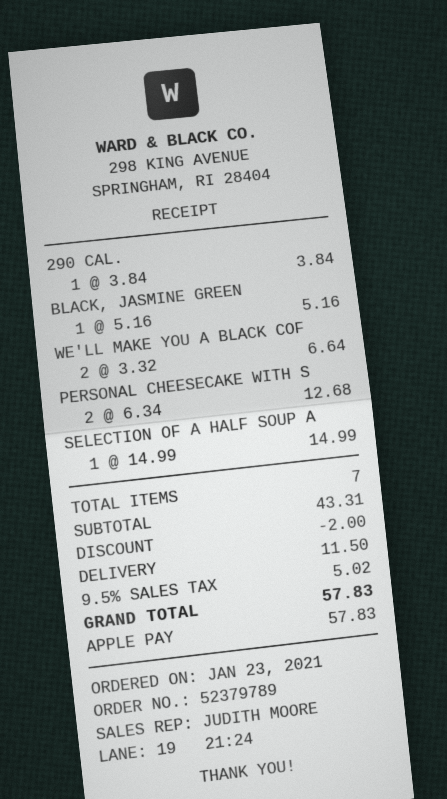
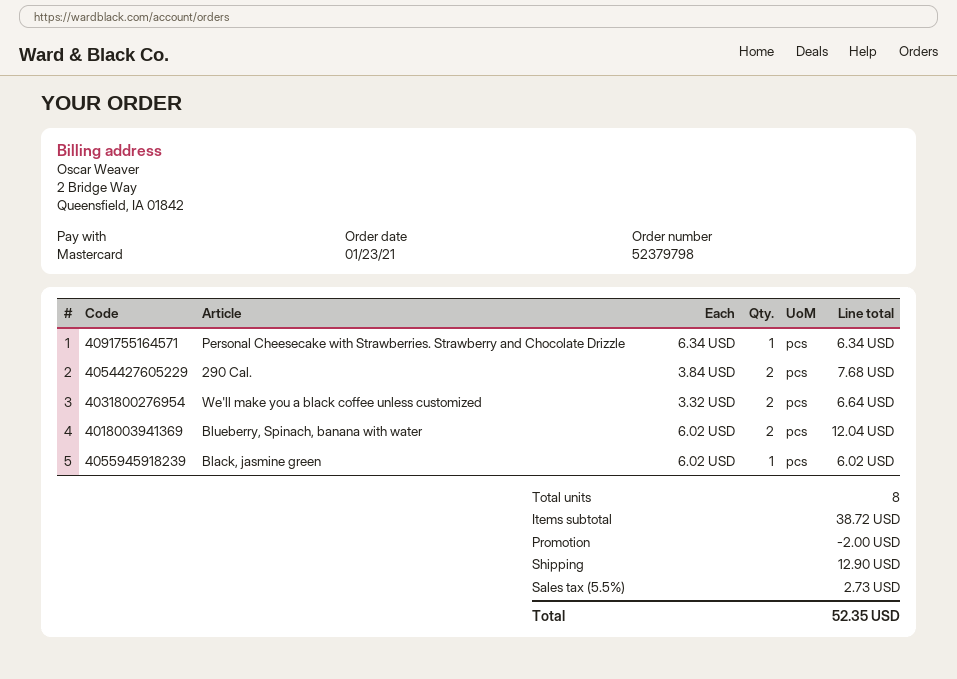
order number: 52379789 -> 52379798
payment method: Apple Pay -> Mastercard
290 CAL.: 1 x 3.84 = 3.84 -> 2 x 3.84 = 7.68
BLACK, JASMINE GREEN: 1 x 5.16 = 5.16 -> 1 x 6.02 = 6.02
PERSONAL CHEESECAKE WITH S: 2 x 6.34 = 12.68 -> 1 x 6.34 = 6.34
SELECTION OF A HALF SOUP A: 1 x 14.99 = 14.99 -> none
Blueberry, Spinach, banana with water: none -> 2 x 6.02 = 12.04
total quantity: 7 -> 8
subtotal: 43.31 -> 38.72
shipping: 11.50 -> 12.90
tax: 9.5% = 5.02 -> 5.5% = 2.73
total: 57.83 -> 52.35

